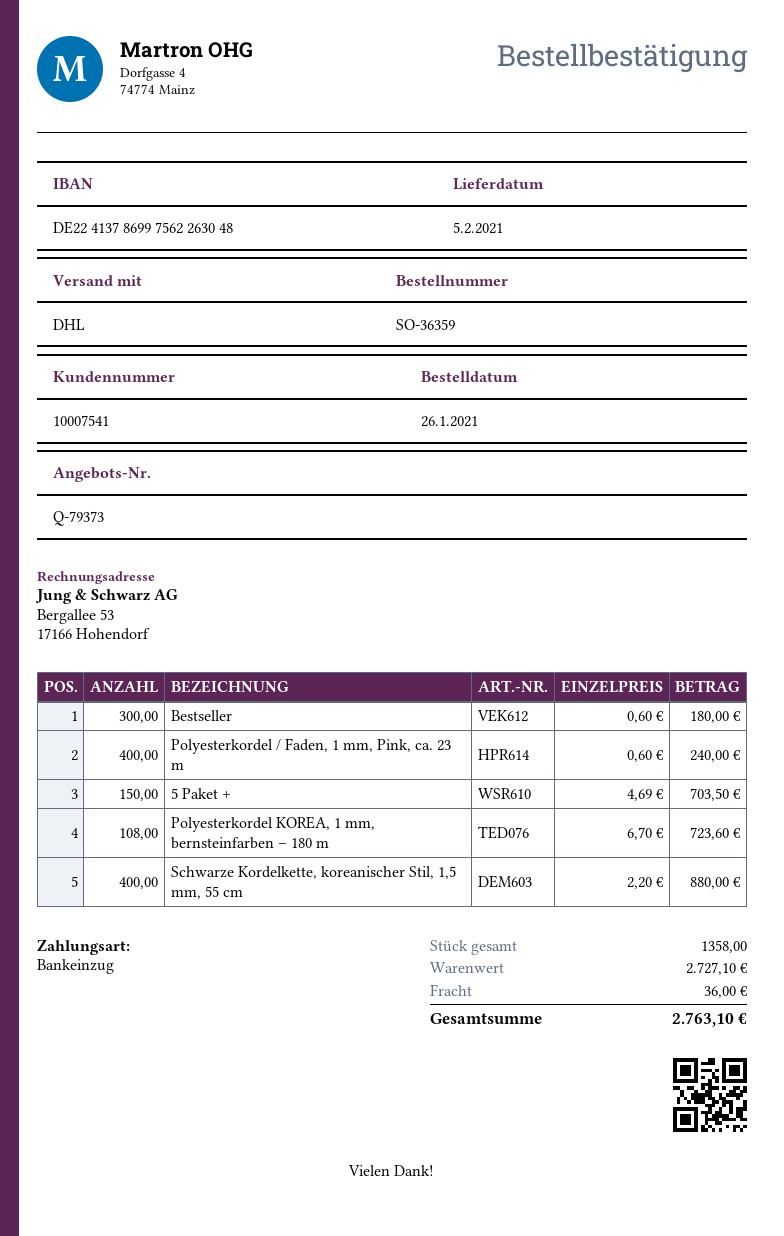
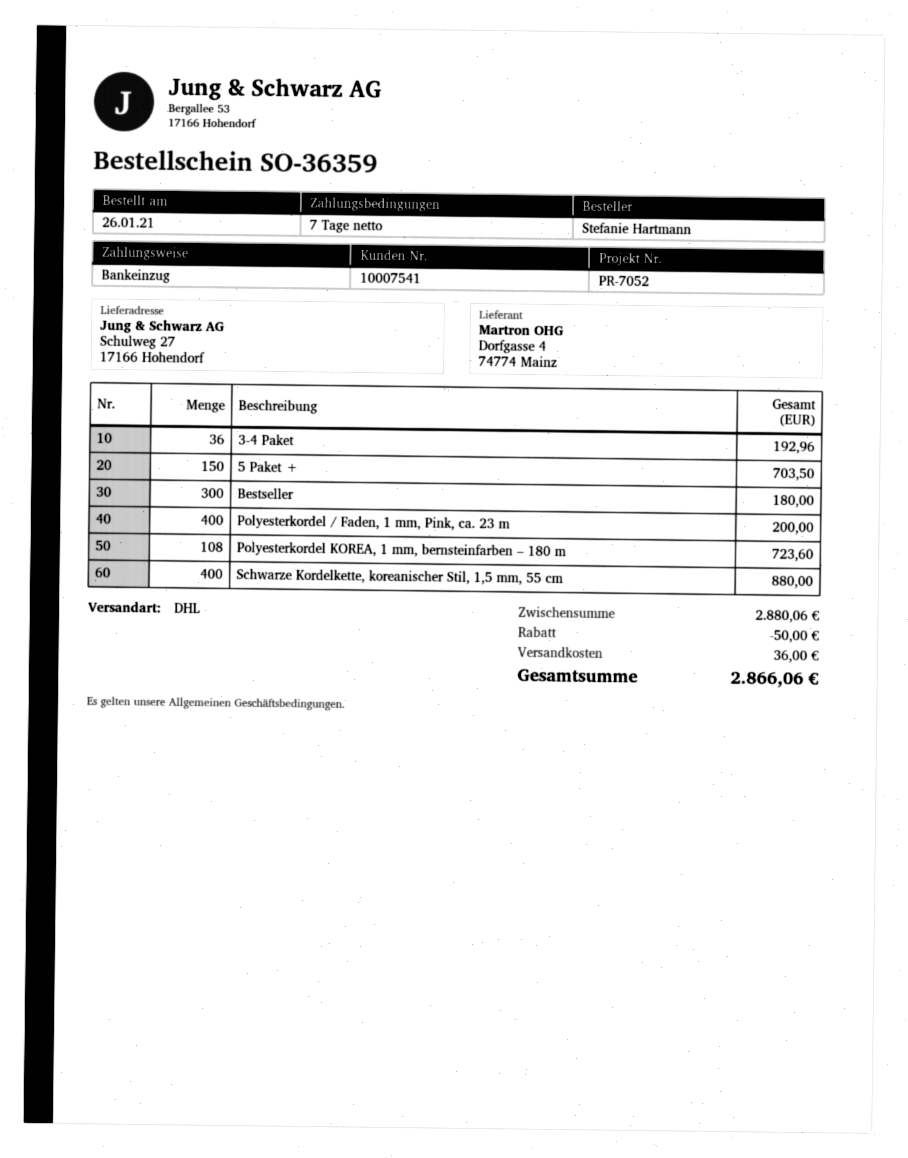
Polyesterkordel / Faden, 1 mm, Pink, ca. 23 m: 400 for 240.00 -> 400 for 200.00
3-4 Paket: none -> 36 for 192.96
subtotal: 2727.10 -> 2880.06
discount: none -> 50.00
total: 2763.10 -> 2866.06

